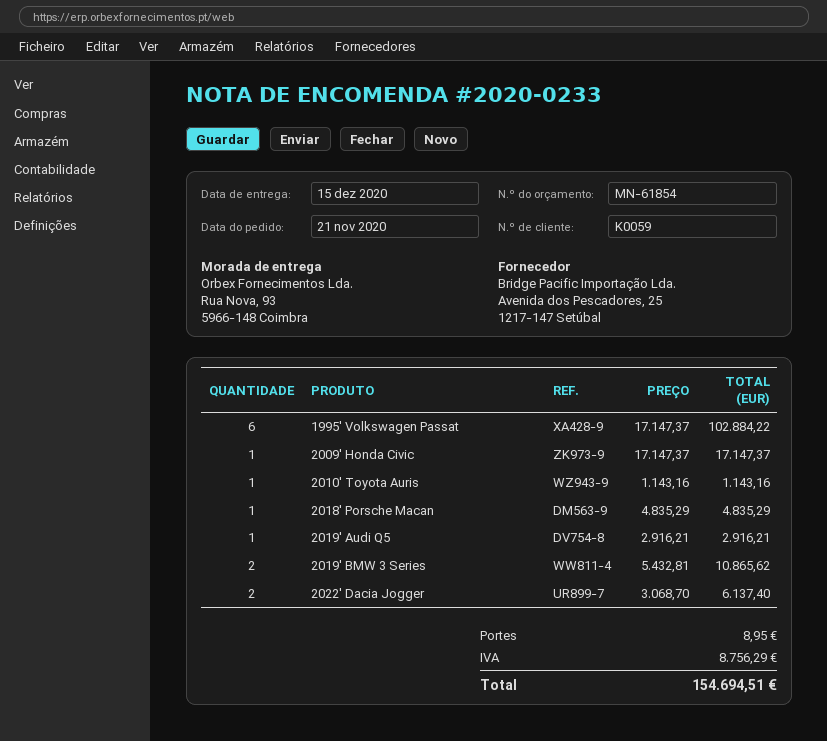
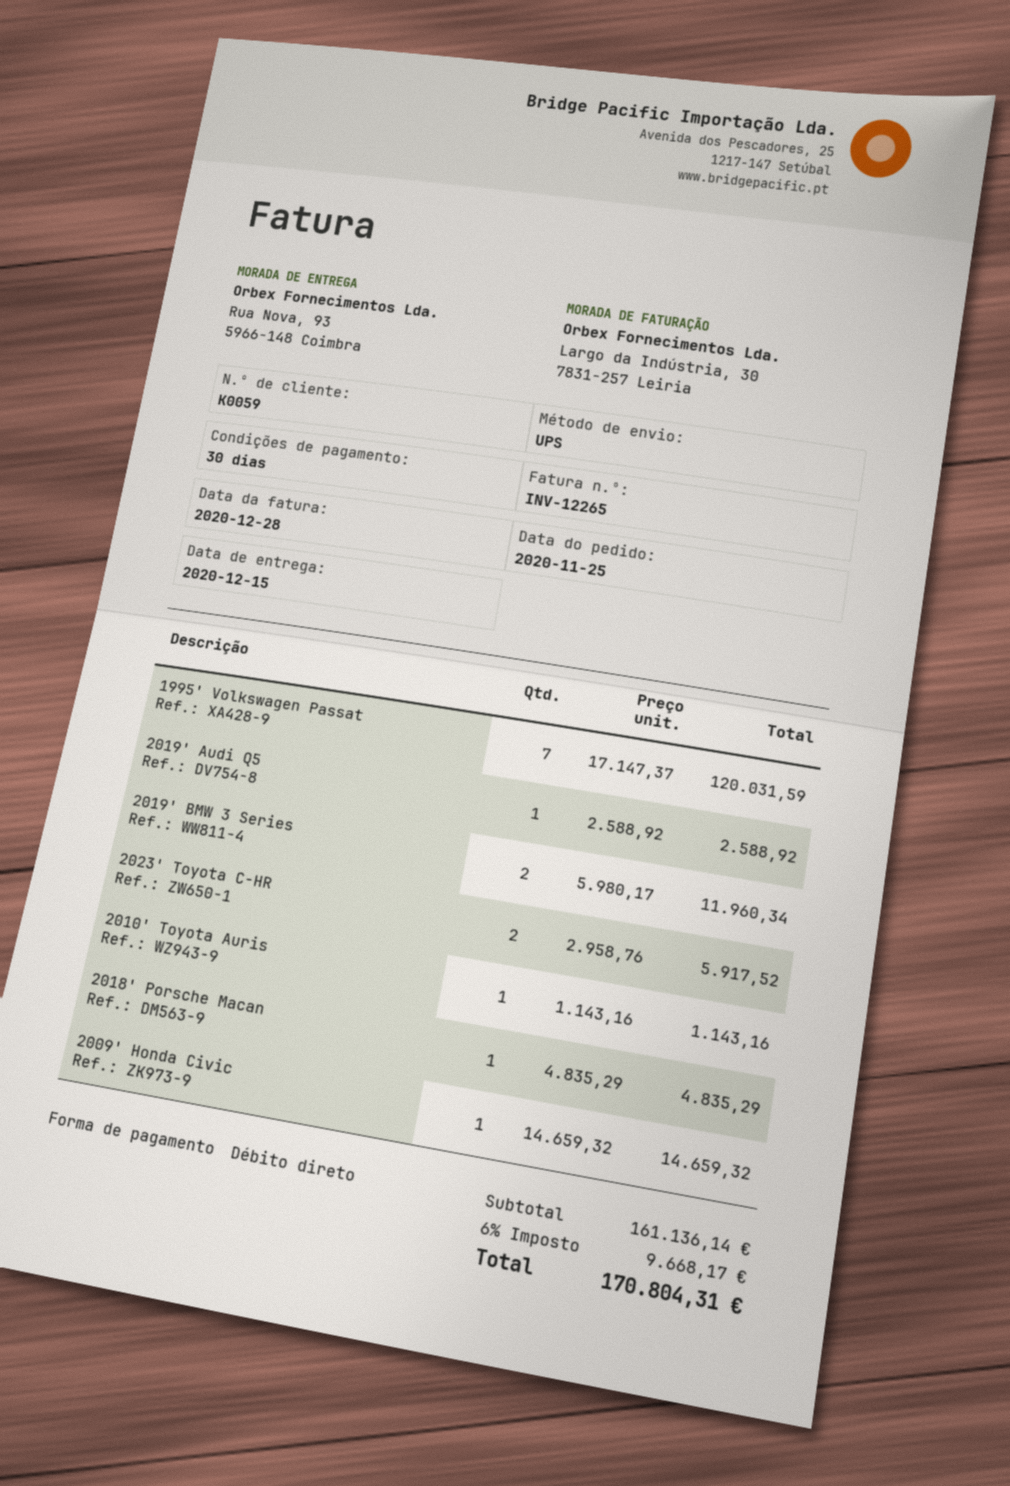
order date: 2020-11-21 -> 2020-11-25
1995' Volkswagen Passat: 6 x 17147.37 = 102884.22 -> 7 x 17147.37 = 120031.59
2009' Honda Civic: 1 x 17147.37 = 17147.37 -> 1 x 14659.32 = 14659.32
2019' Audi Q5: 1 x 2916.21 = 2916.21 -> 1 x 2588.92 = 2588.92
2019' BMW 3 Series: 2 x 5432.81 = 10865.62 -> 2 x 5980.17 = 11960.34
2022' Dacia Jogger: 2 x 3068.70 = 6137.40 -> none
2023' Toyota C-HR: none -> 2 x 2958.76 = 5917.52
shipping: 8.95 -> none
tax: 8756.29 -> 9668.17
total: 154694.51 -> 170804.31

